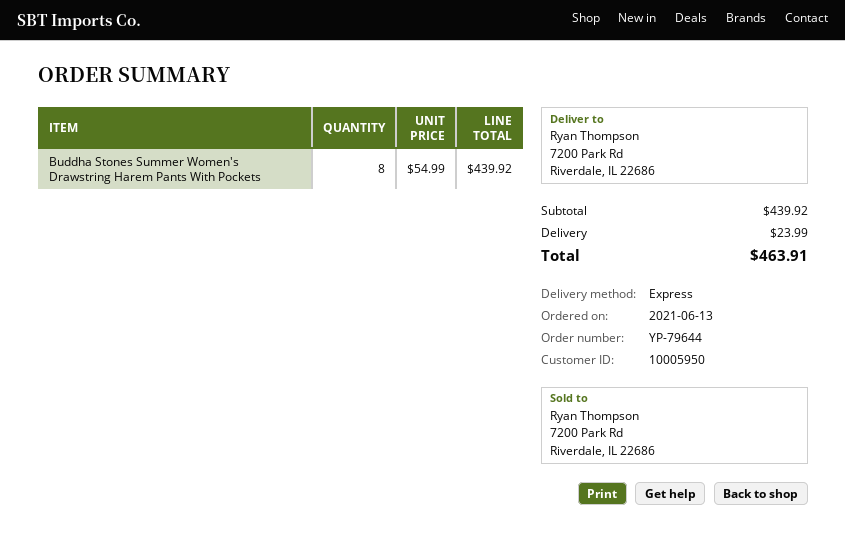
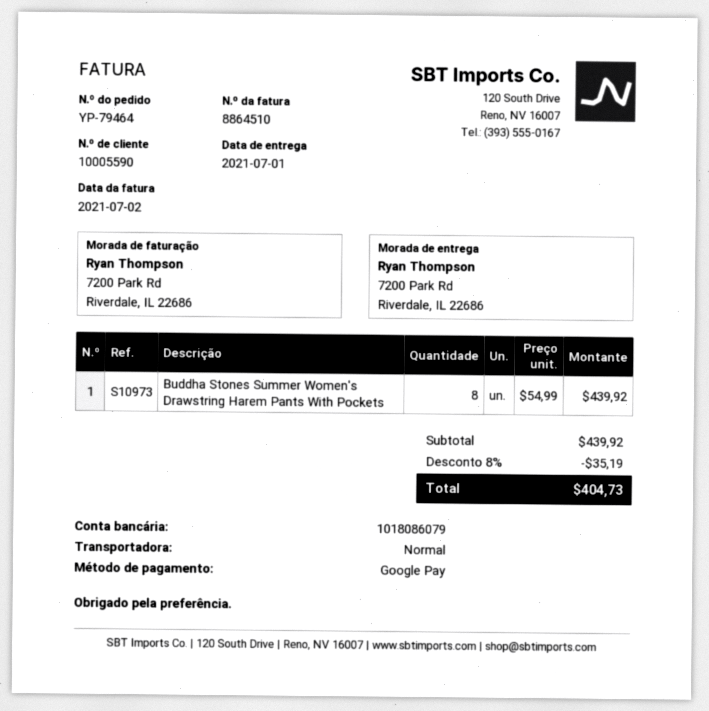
order number: YP-79644 -> YP-79464
customer number: 10005950 -> 10005590
shipping method: express -> standard
discount: none -> 8% = 35.19
shipping: 23.99 -> none
total: 463.91 -> 404.73

